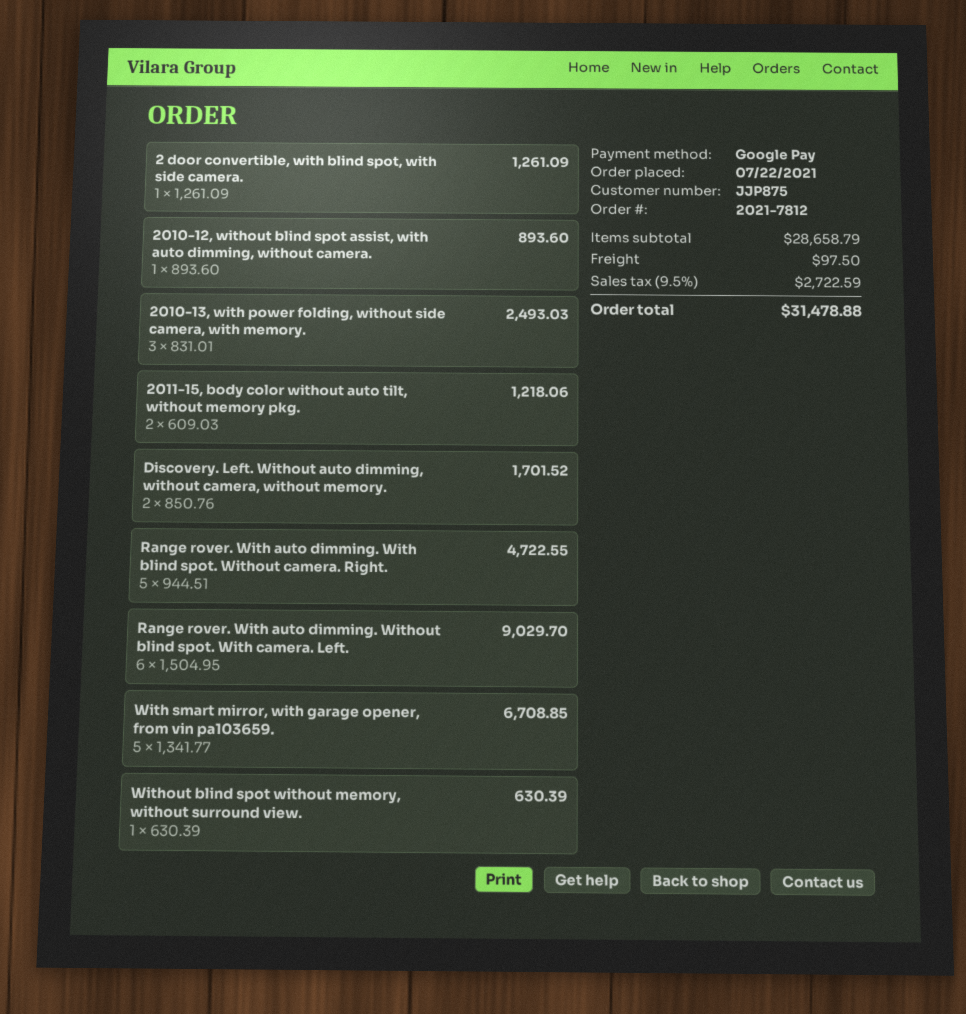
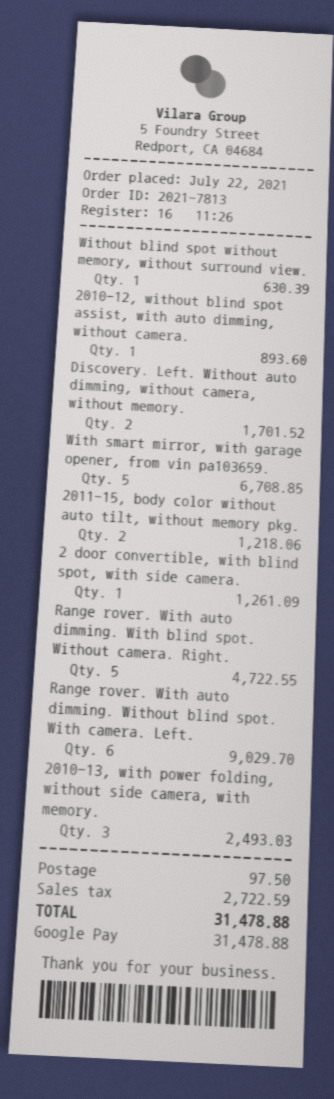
order number: 2021-7812 -> 2021-7813

